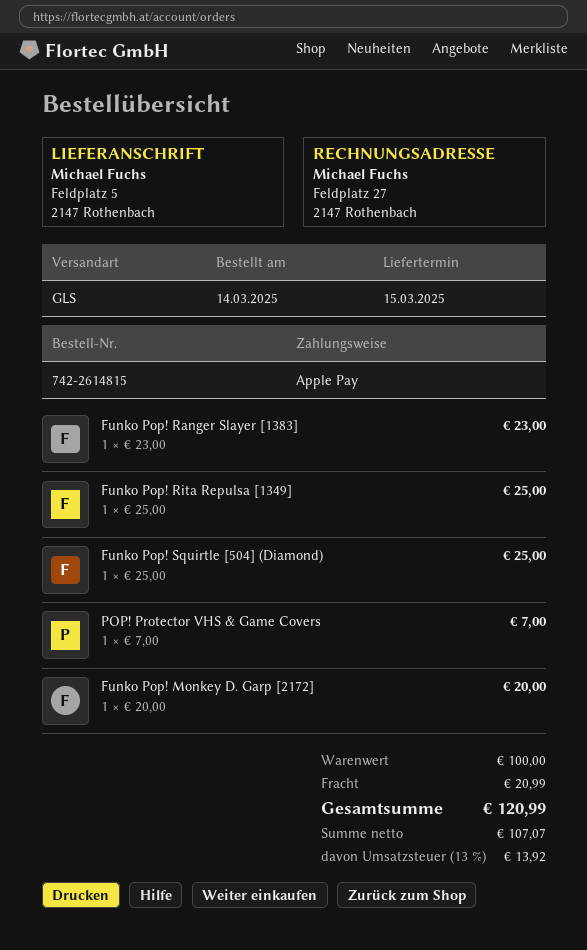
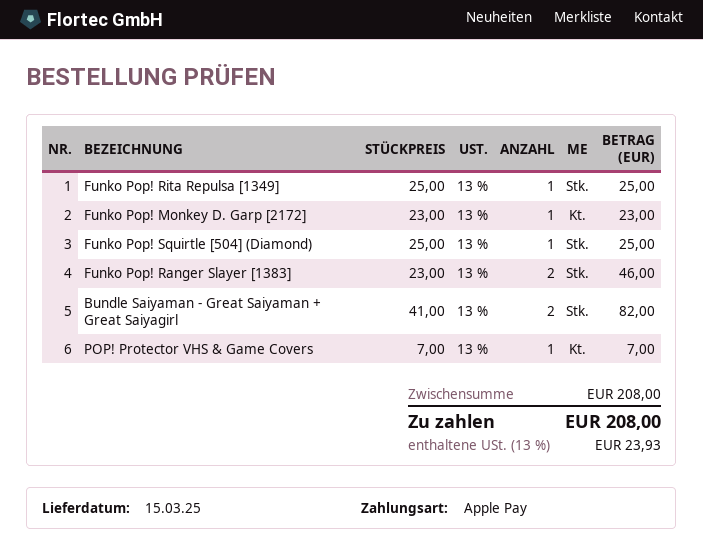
Funko Pop! Ranger Slayer [1383]: 1 x 23.00 = 23.00 -> 2 x 23.00 = 46.00
Funko Pop! Monkey D. Garp [2172]: 1 x 20.00 = 20.00 -> 1 x 23.00 = 23.00
Bundle Saiyaman - Great Saiyaman + Great Saiyagirl: none -> 2 x 41.00 = 82.00
subtotal: 100.00 -> 208.00
shipping: 20.99 -> none
tax: 13% = 13.92 -> 13% = 23.93
total: 120.99 -> 208.00

